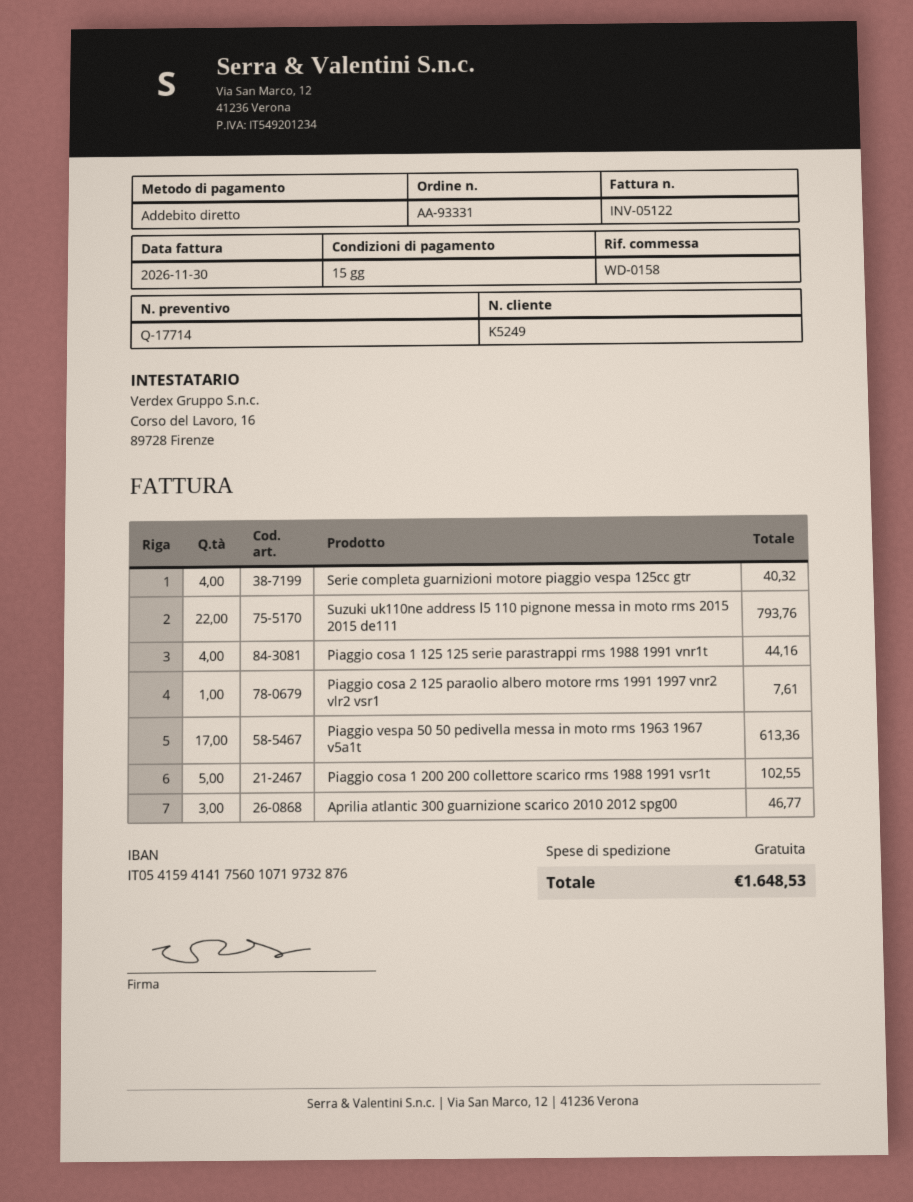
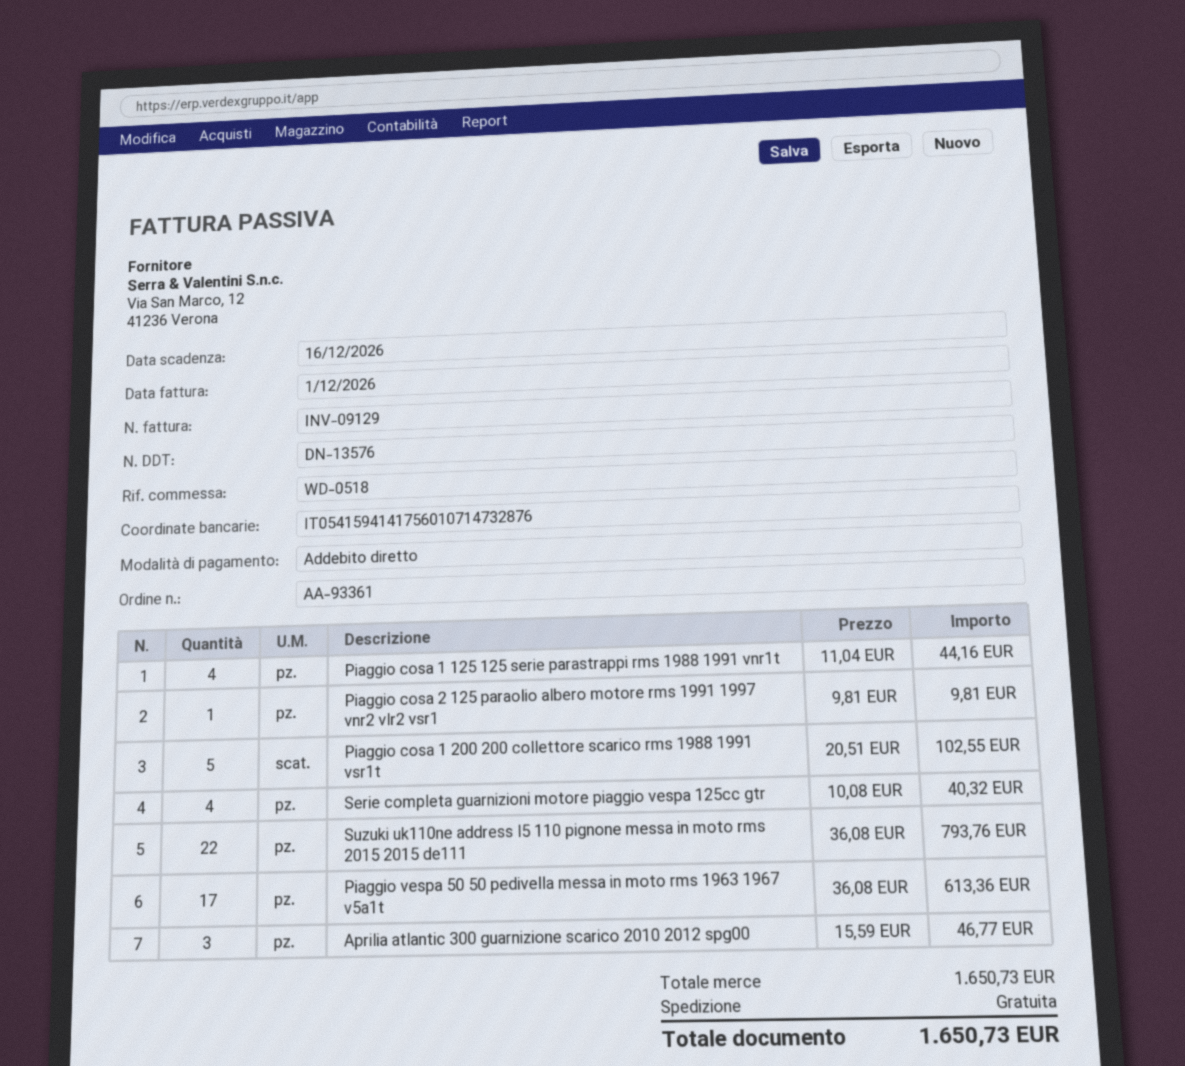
order number: AA-93331 -> AA-93361
invoice number: INV-05122 -> INV-09129
invoice date: 2026-11-30 -> 2026-12-01
reference: WD-0158 -> WD-0518
bank account: IT0541594141756010719732876 -> IT0541594141756010714732876
Piaggio cosa 2 125 paraolio albero motore rms 1991 1997 vnr2 vlr2 vsr1: 1 for 7.61 -> 1 for 9.81
total: 1648.53 -> 1650.73

